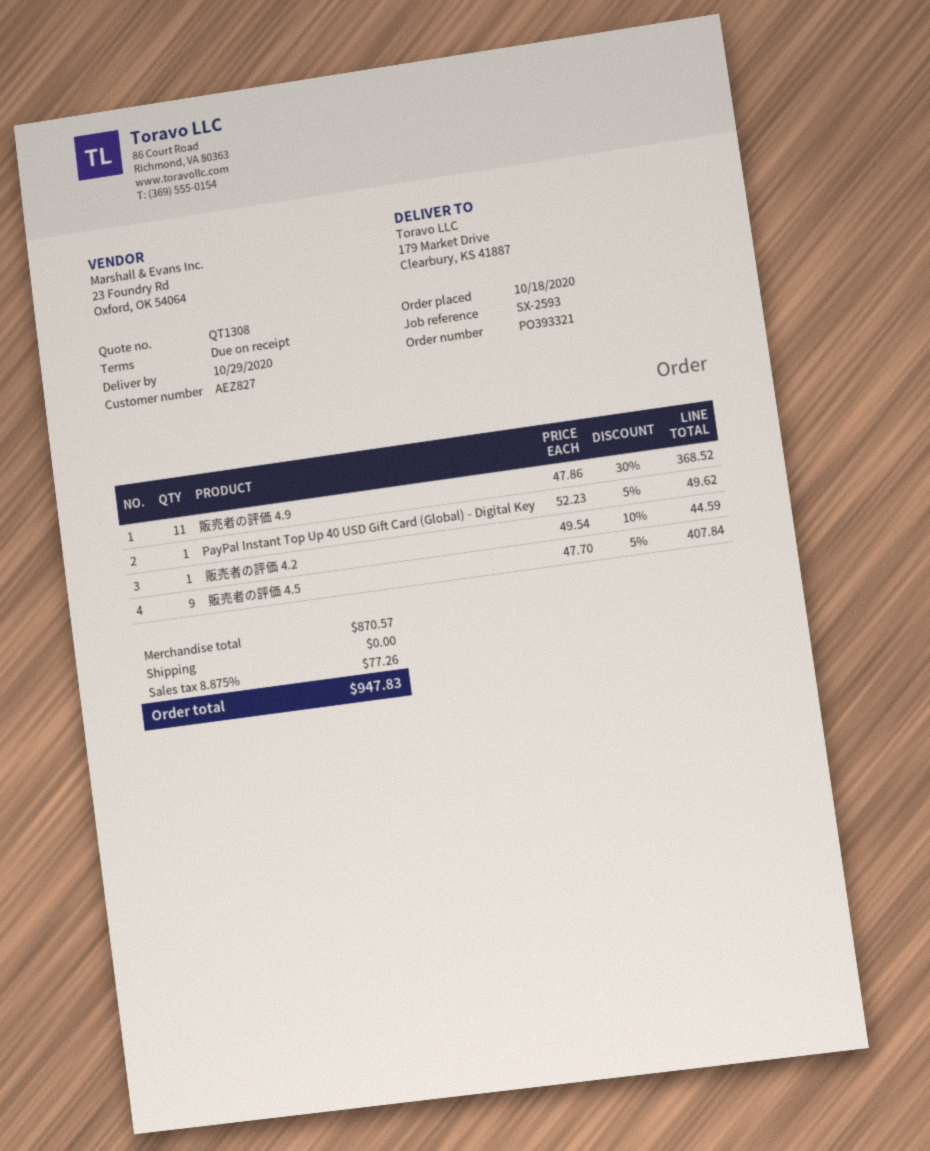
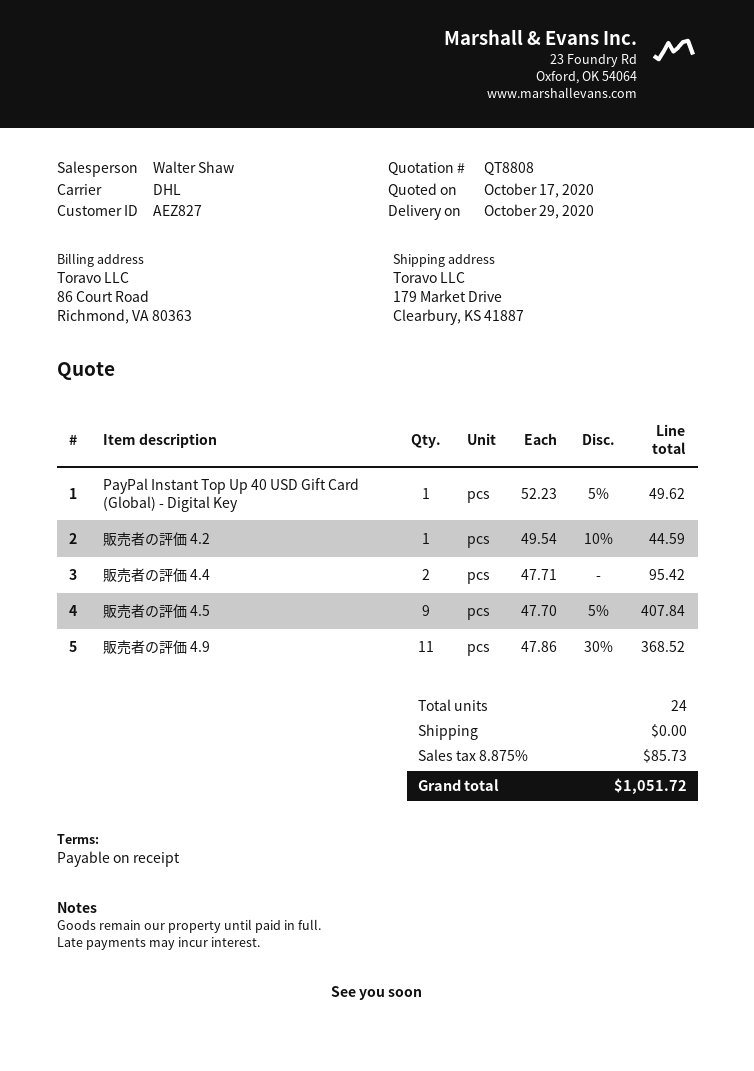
quote number: QT1308 -> QT8808
販売者の評価 4.4: none -> 2 x 47.71 = 95.42
tax: 8.875% = 77.26 -> 8.875% = 85.73
total: 947.83 -> 1051.72

